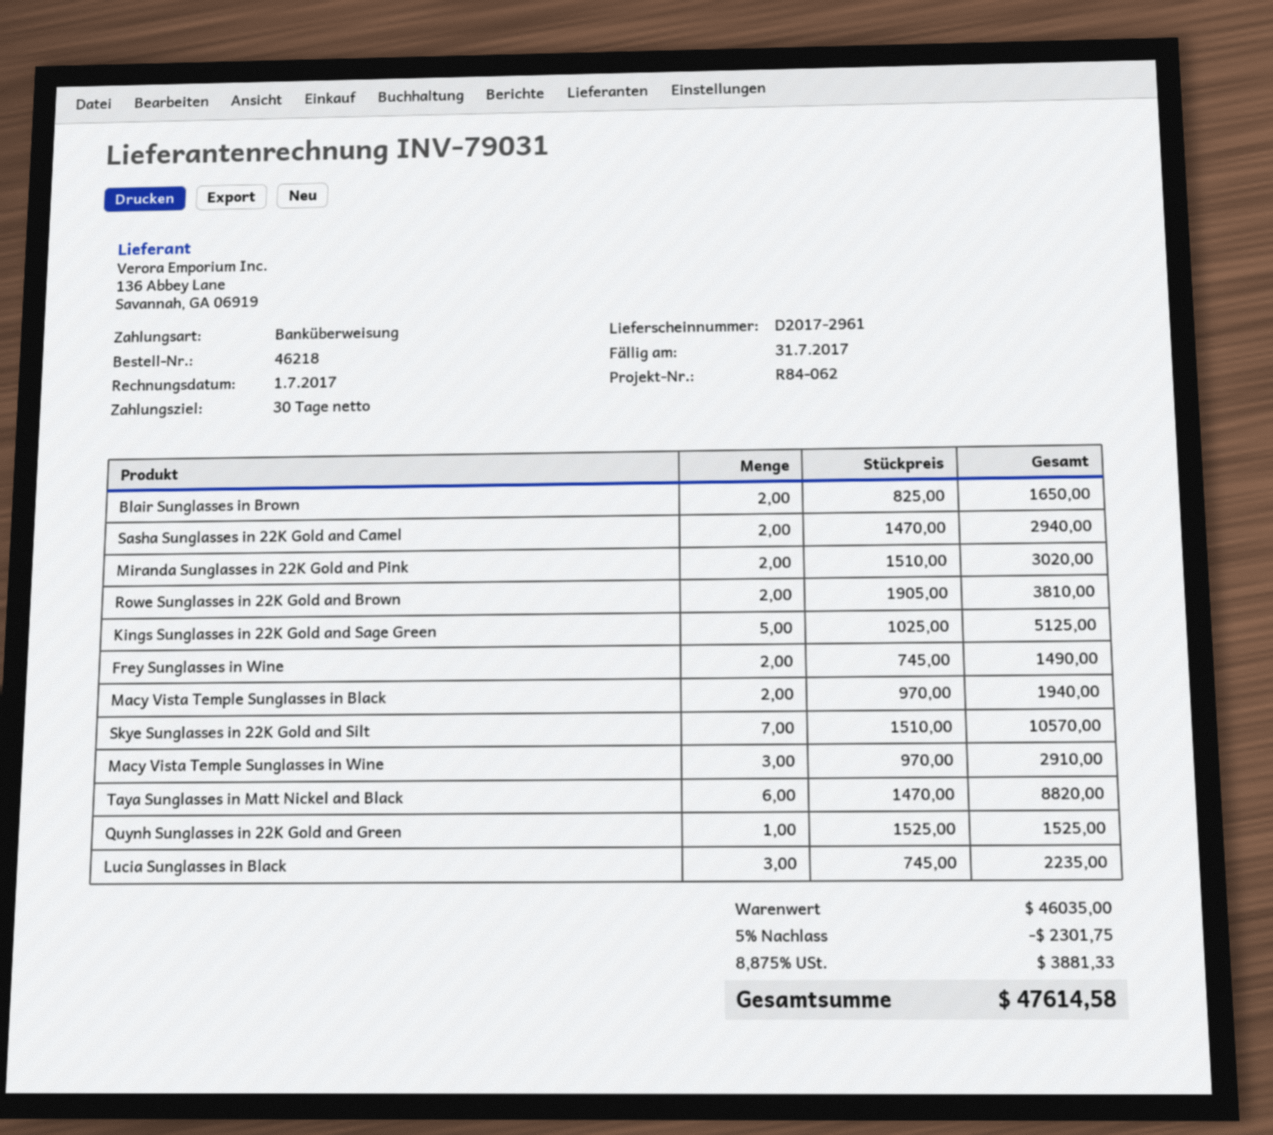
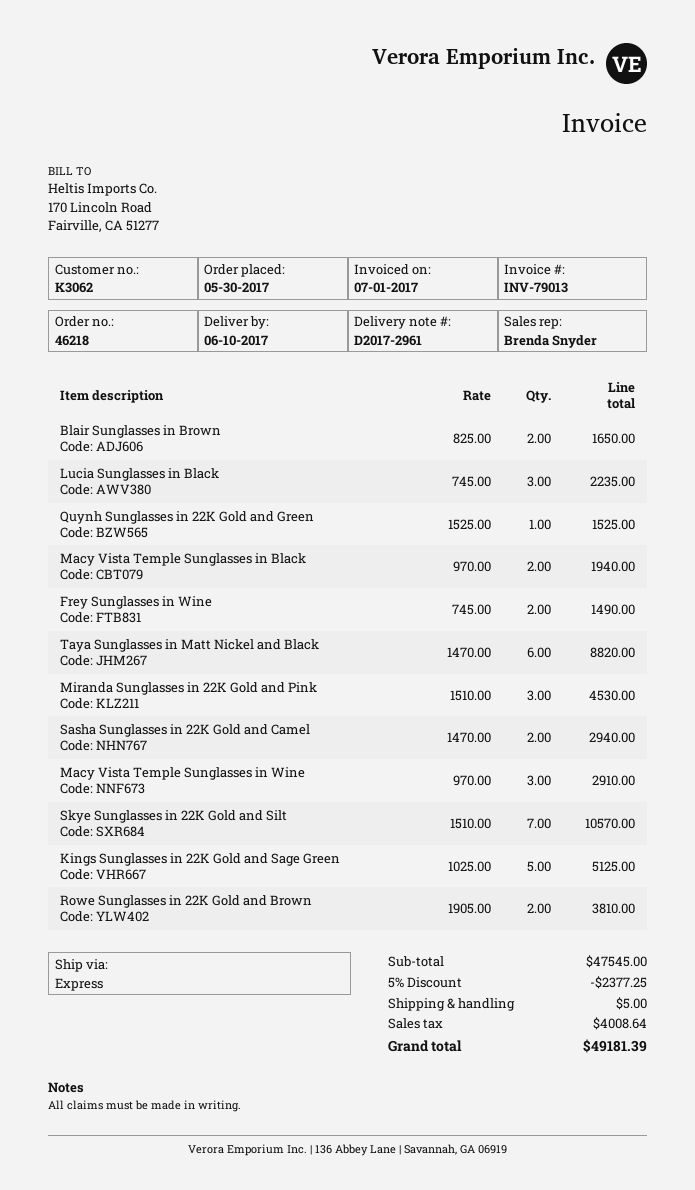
invoice number: INV-79031 -> INV-79013
Miranda Sunglasses in 22K Gold and Pink: 2 x 1510.00 = 3020.00 -> 3 x 1510.00 = 4530.00
subtotal: 46035.00 -> 47545.00
discount: 5% = 2301.75 -> 5% = 2377.25
shipping: none -> 5.00
tax: 3881.33 -> 4008.64
total: 47614.58 -> 49181.39

